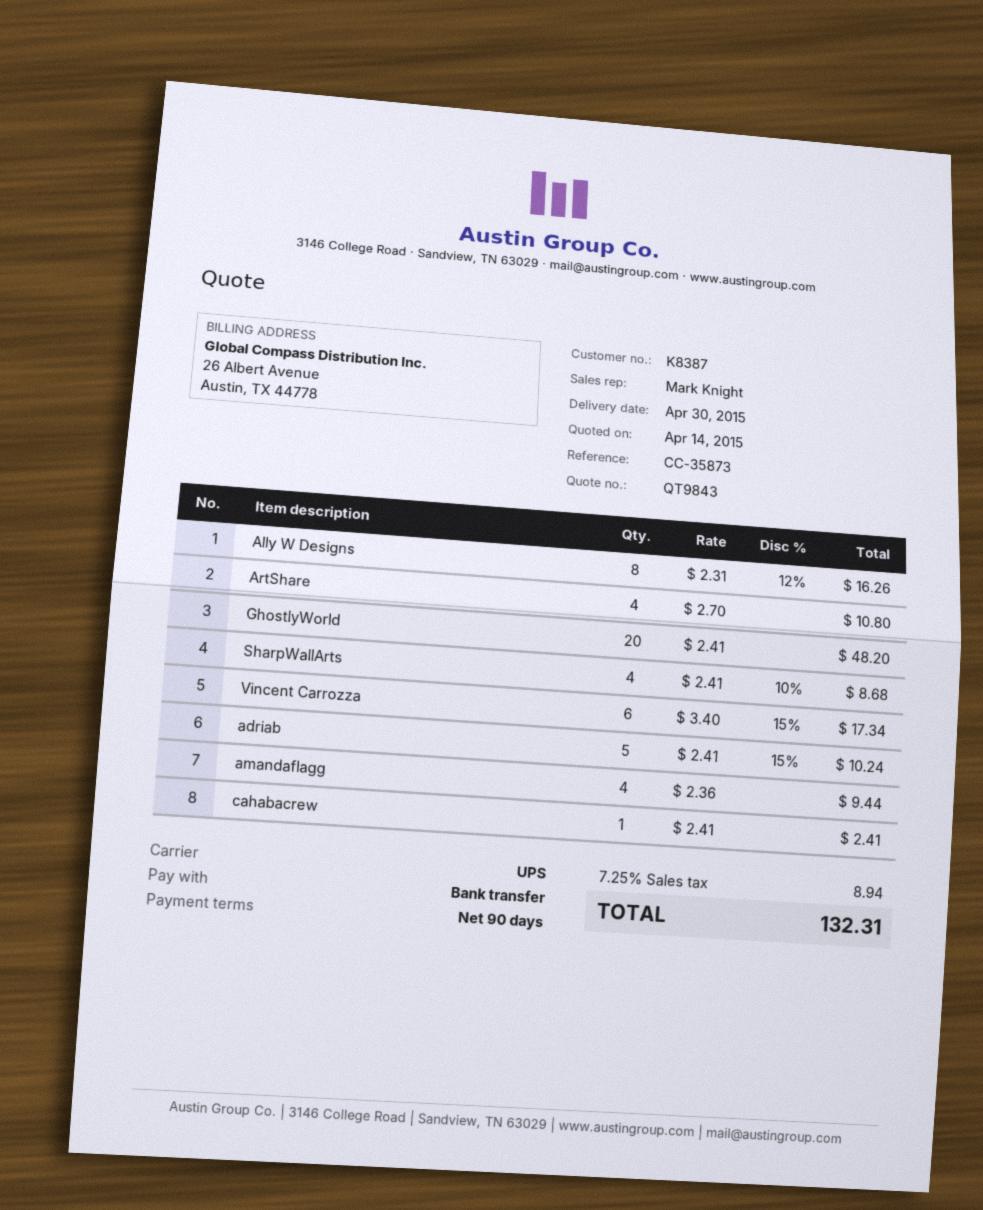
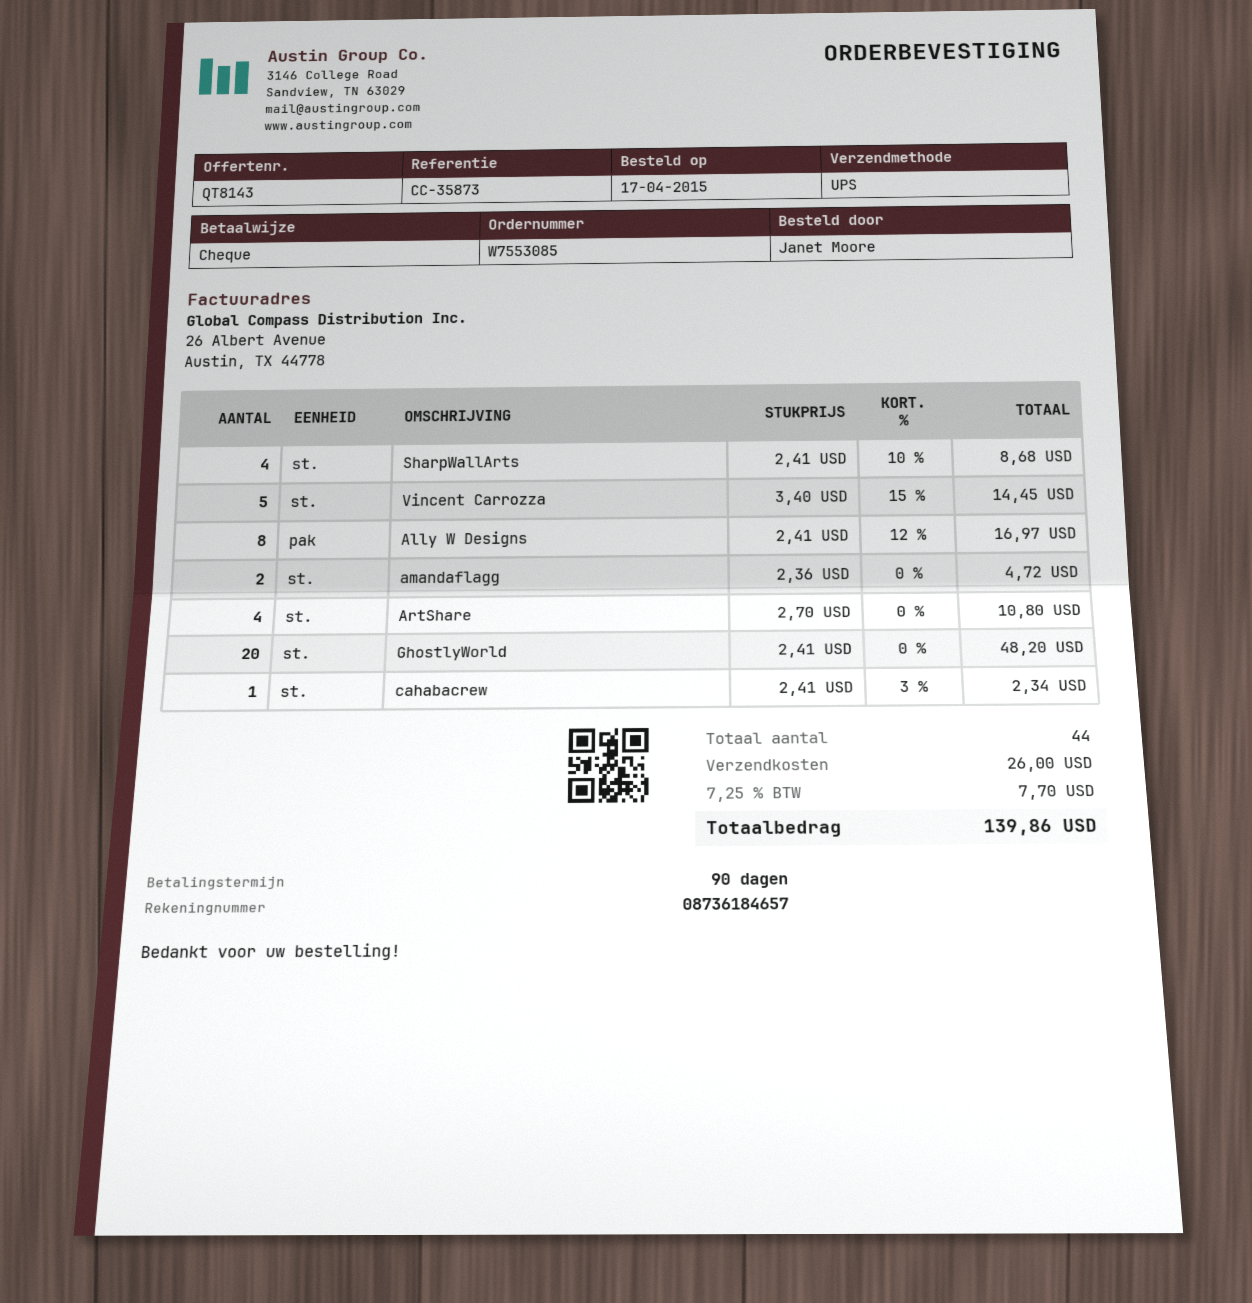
quote number: QT9843 -> QT8143
payment method: bank transfer -> cheque
Ally W Designs: 8 x 2.31 - 12% = 16.26 -> 8 x 2.41 - 12% = 16.97
Vincent Carrozza: 6 x 3.40 - 15% = 17.34 -> 5 x 3.40 - 15% = 14.45
adriab: 5 x 2.41 - 15% = 10.24 -> none
amandaflagg: 4 x 2.36 = 9.44 -> 2 x 2.36 = 4.72
cahabacrew: 1 x 2.41 = 2.41 -> 1 x 2.41 - 3% = 2.34
shipping: none -> 26.00
tax: 7.25% = 8.94 -> 7.25% = 7.70
total: 132.31 -> 139.86

